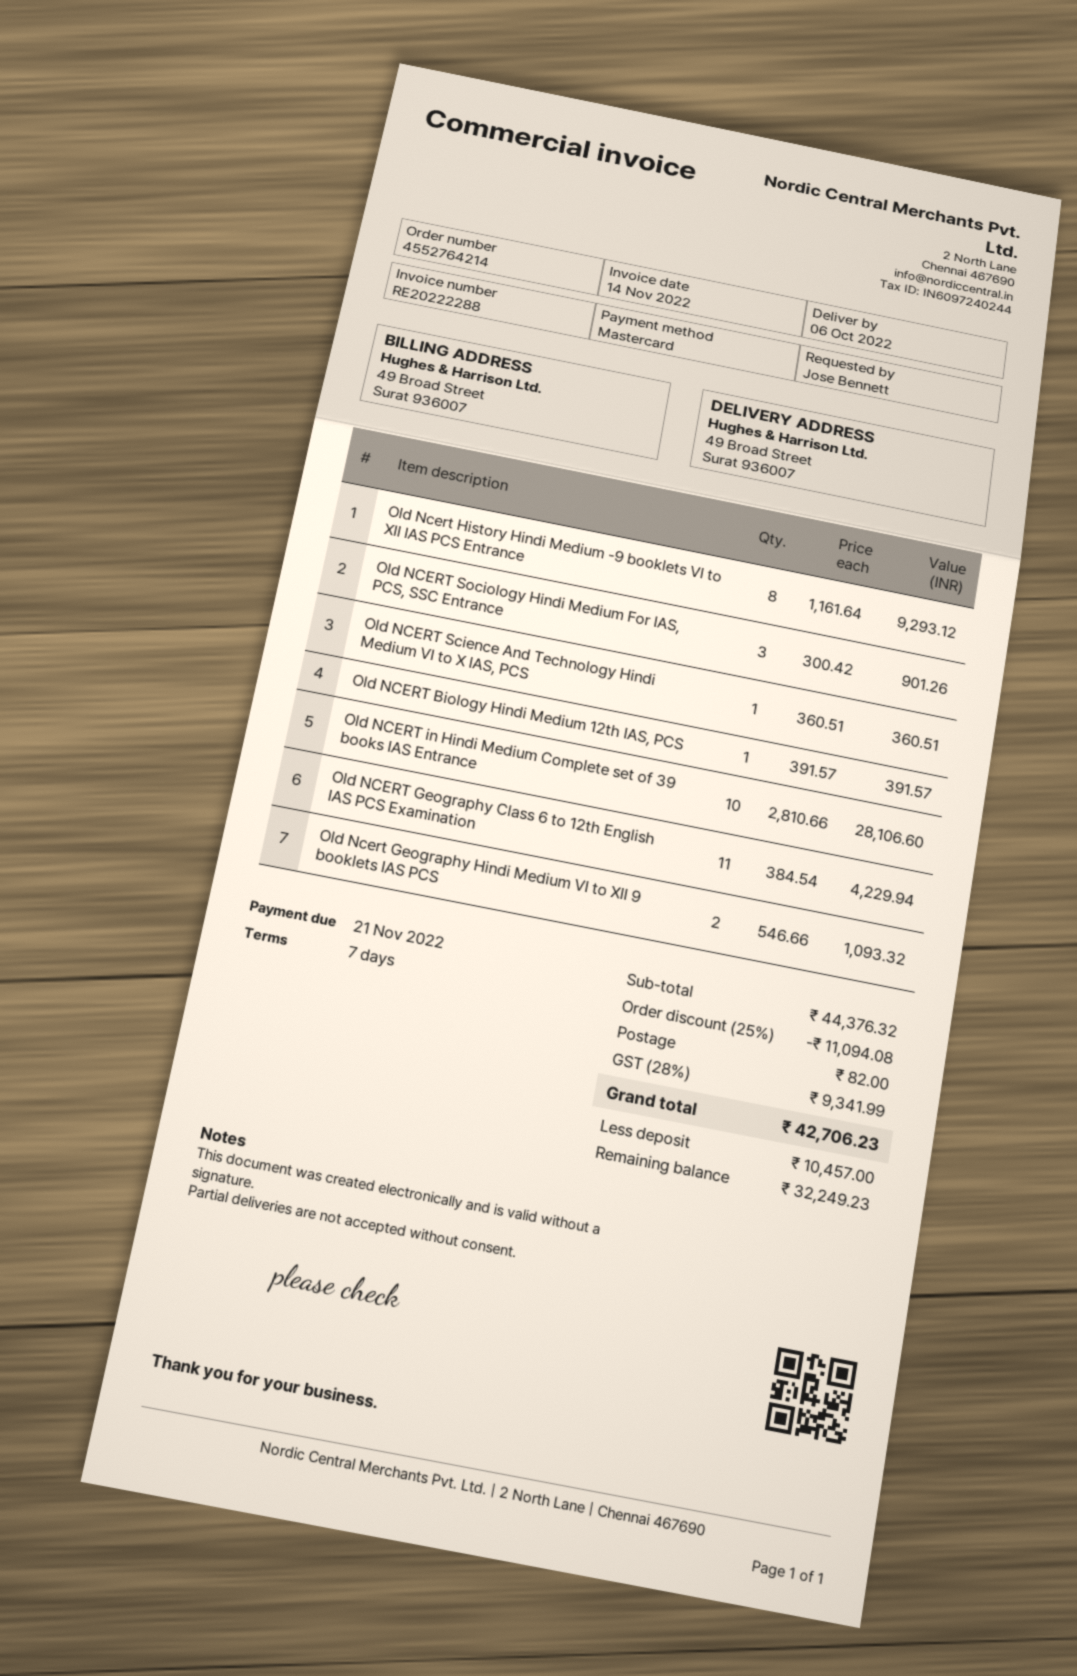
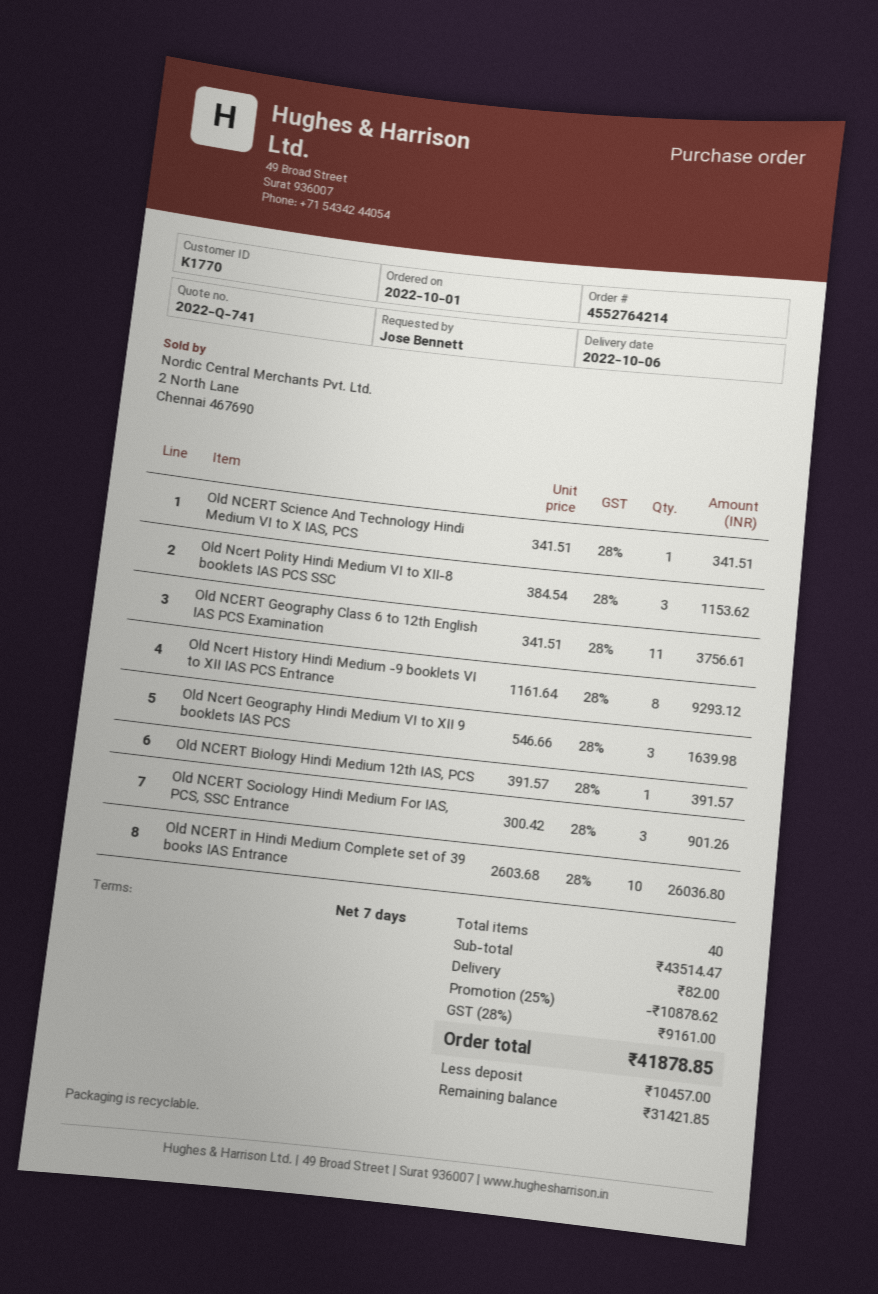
Old NCERT Science And Technology Hindi Medium VI to X IAS, PCS: 1 x 360.51 = 360.51 -> 1 x 341.51 = 341.51
Old NCERT in Hindi Medium Complete set of 39 books IAS Entrance: 10 x 2810.66 = 28106.60 -> 10 x 2603.68 = 26036.80
Old NCERT Geography Class 6 to 12th English IAS PCS Examination: 11 x 384.54 = 4229.94 -> 11 x 341.51 = 3756.61
Old Ncert Geography Hindi Medium VI to XII 9 booklets IAS PCS: 2 x 546.66 = 1093.32 -> 3 x 546.66 = 1639.98
Old Ncert Polity Hindi Medium VI to XII-8 booklets IAS PCS SSC: none -> 3 x 384.54 = 1153.62
subtotal: 44376.32 -> 43514.47
discount: 25% = 11094.08 -> 25% = 10878.62
tax: 28% = 9341.99 -> 28% = 9161.00
total: 42706.23 -> 41878.85
balance: 32249.23 -> 31421.85

